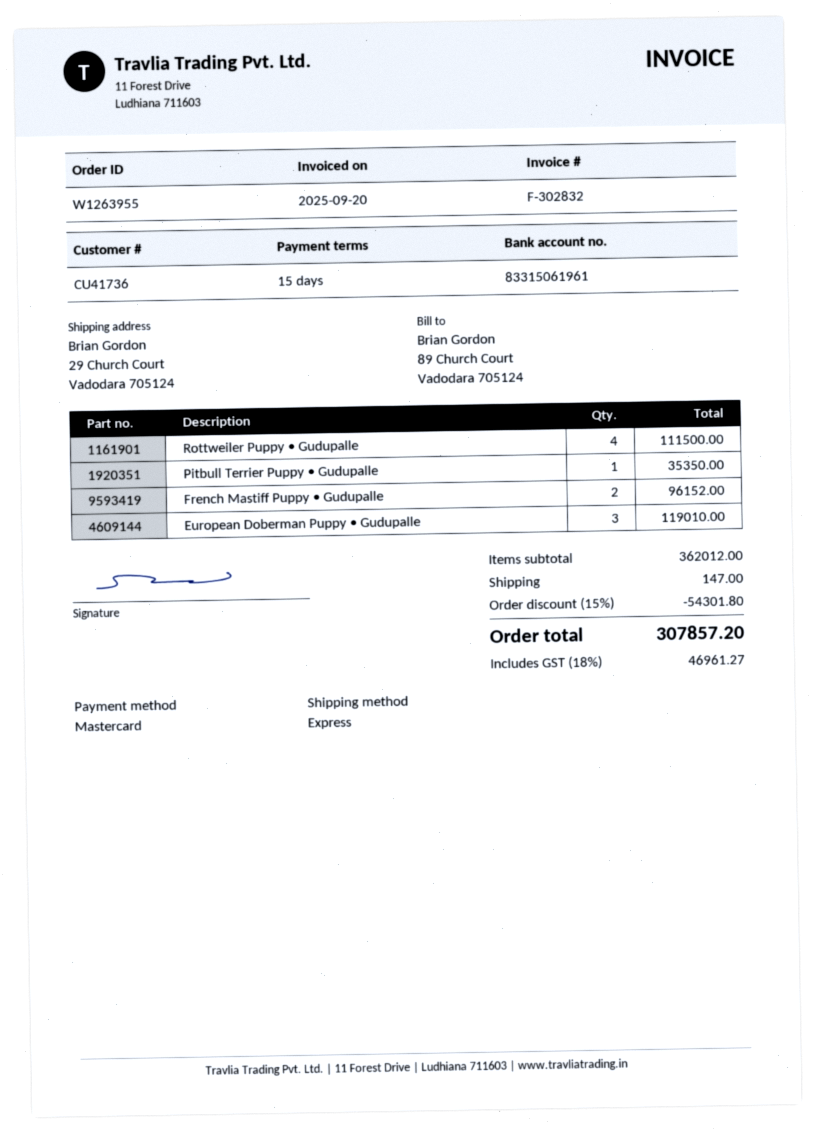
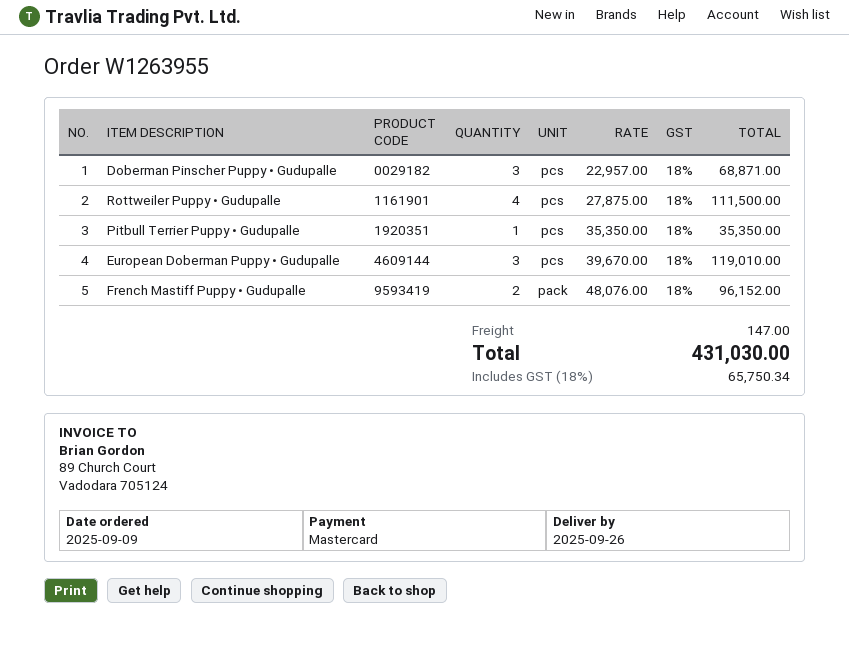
Doberman Pinscher Puppy • Gudupalle: none -> 3 for 68871.00
discount: 15% = 54301.80 -> none
tax: 18% = 46961.27 -> 18% = 65750.34
total: 307857.20 -> 431030.00

